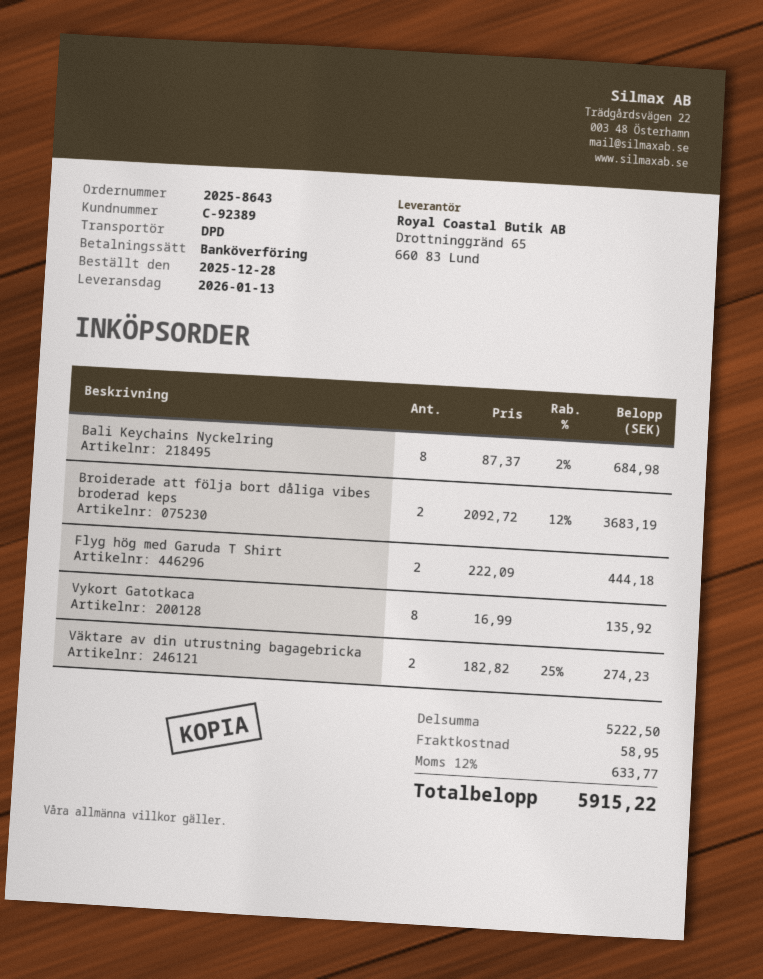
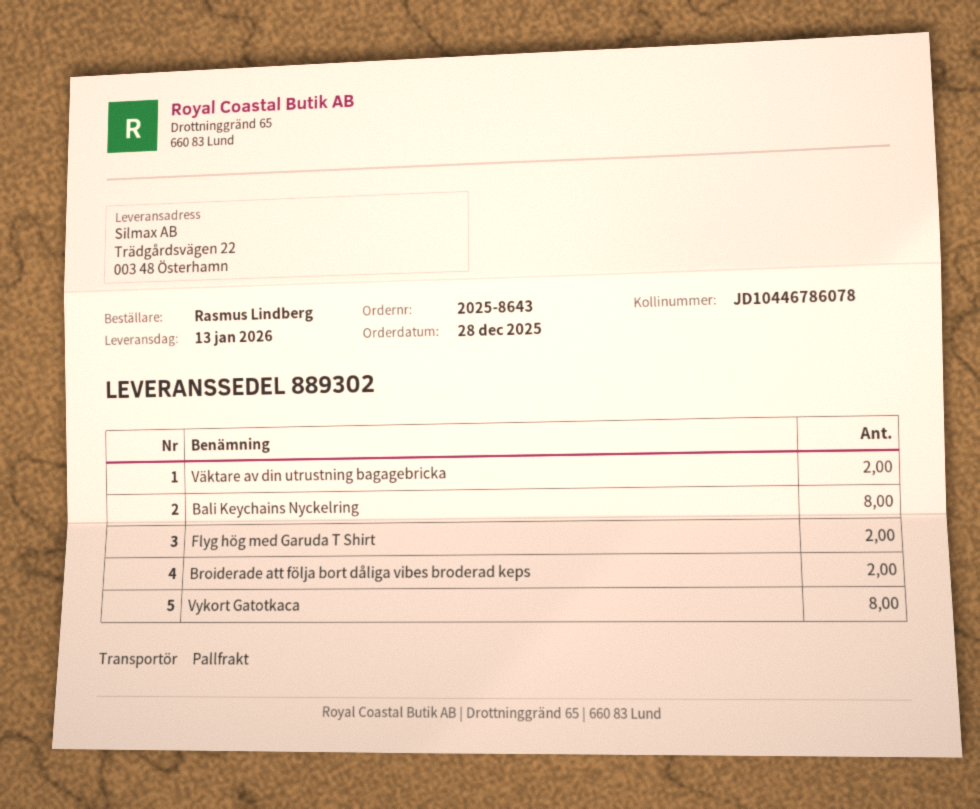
shipping method: DPD -> pallet freight

